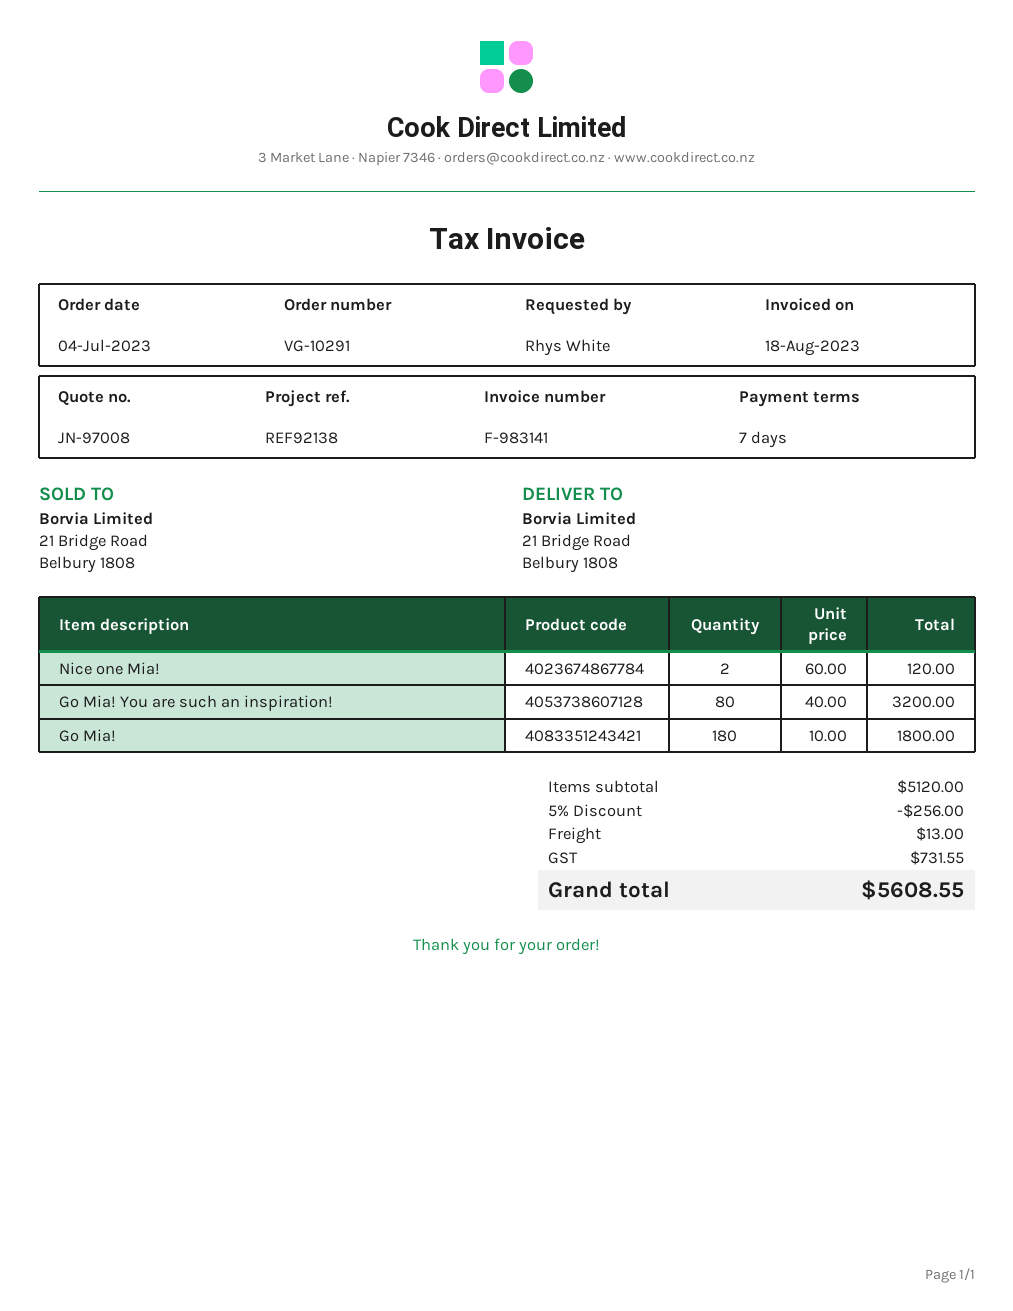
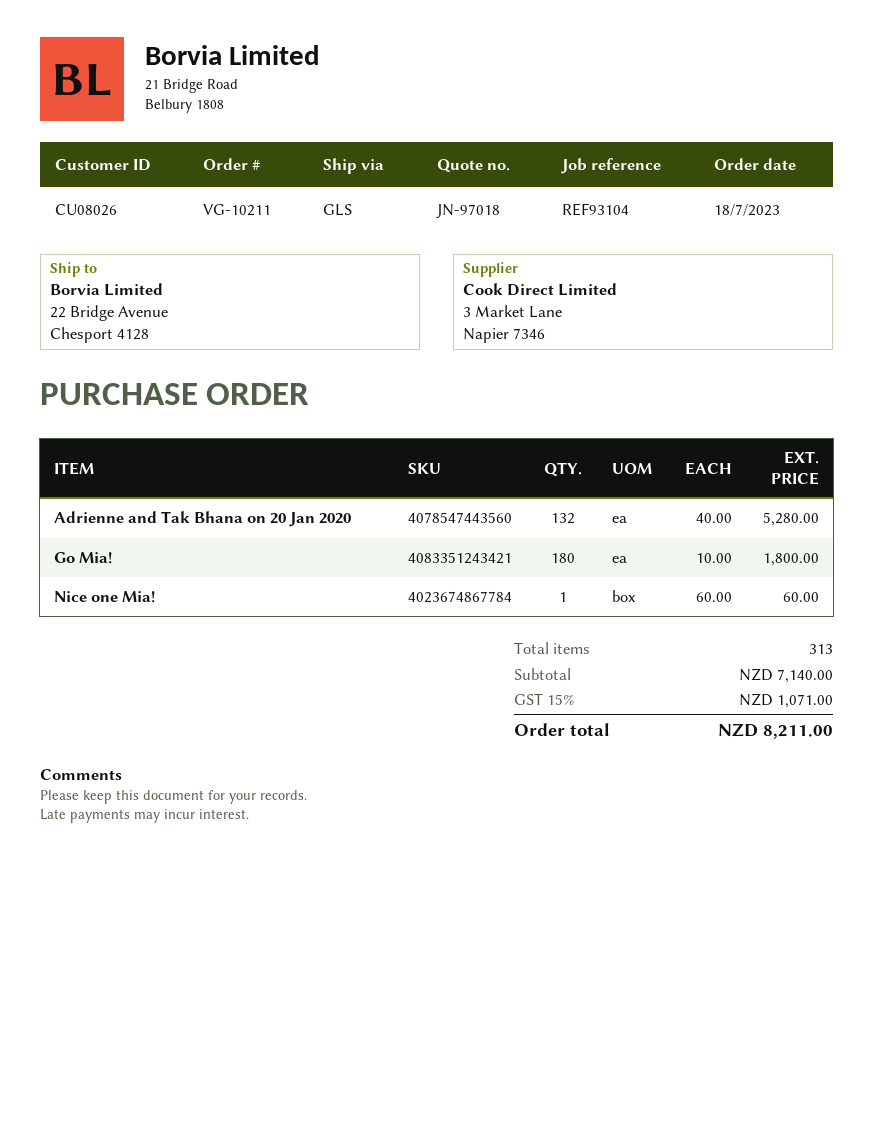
quote number: JN-97008 -> JN-97018
order number: VG-10291 -> VG-10211
order date: 2023-07-04 -> 2023-07-18
reference: REF92138 -> REF93104
ship to: 21 Bridge Road, Belbury 1808 -> 22 Bridge Avenue, Chesport 4128
Nice one Mia!: 2 x 60.00 = 120.00 -> 1 x 60.00 = 60.00
Go Mia! You are such an inspiration!: 80 x 40.00 = 3200.00 -> none
Adrienne and Tak Bhana on 20 Jan 2020: none -> 132 x 40.00 = 5280.00
subtotal: 5120.00 -> 7140.00
discount: 5% = 256.00 -> none
shipping: 13.00 -> none
tax: 731.55 -> 1071.00
total: 5608.55 -> 8211.00

